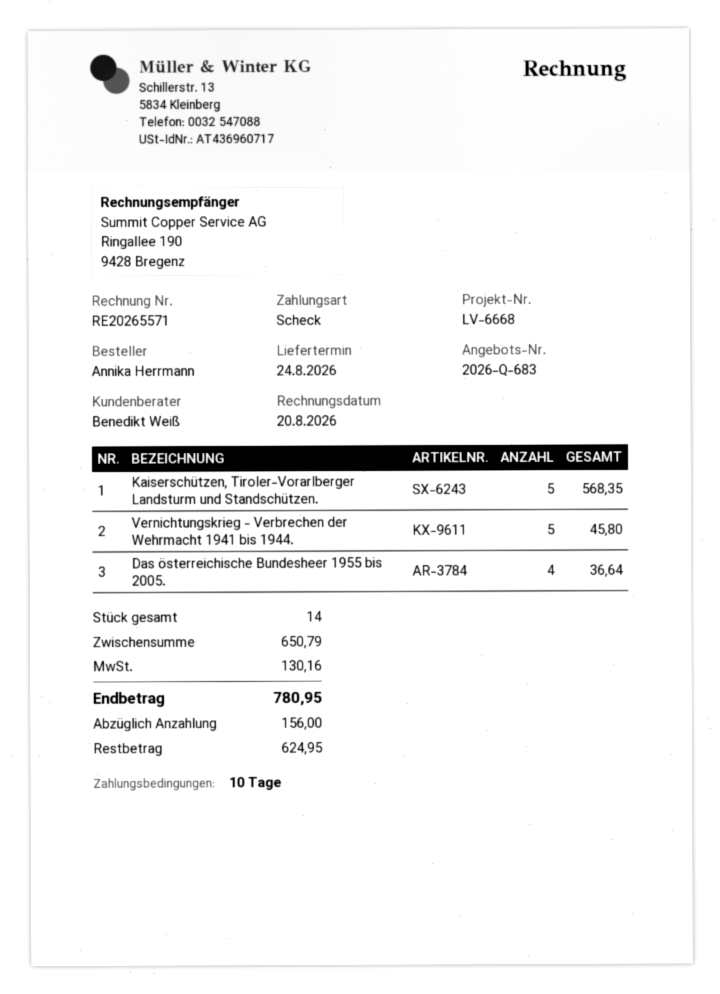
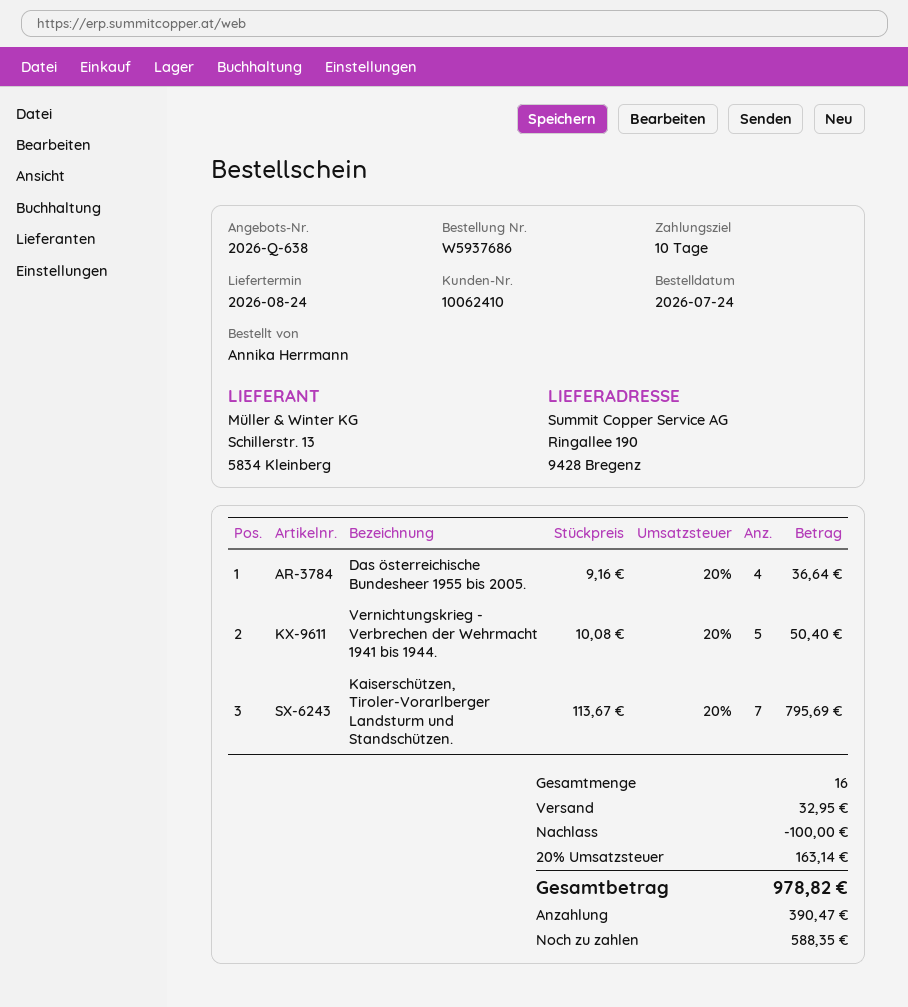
quote number: 2026-Q-683 -> 2026-Q-638
Kaiserschützen, Tiroler-Vorarlberger Landsturm und Standschützen.: 5 for 568.35 -> 7 for 795.69
Vernichtungskrieg - Verbrechen der Wehrmacht 1941 bis 1944.: 5 for 45.80 -> 5 for 50.40
total quantity: 14 -> 16
discount: none -> 100.00
shipping: none -> 32.95
tax: 130.16 -> 163.14
total: 780.95 -> 978.82
deposit: 156.00 -> 390.47
balance: 624.95 -> 588.35

